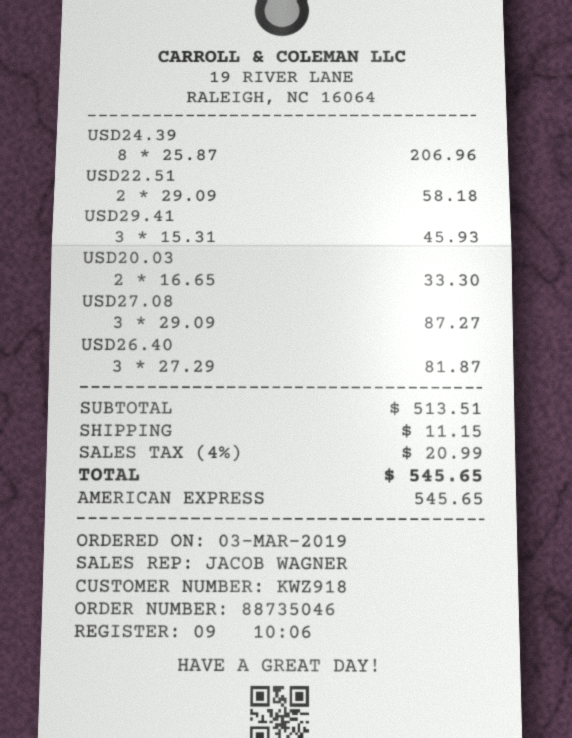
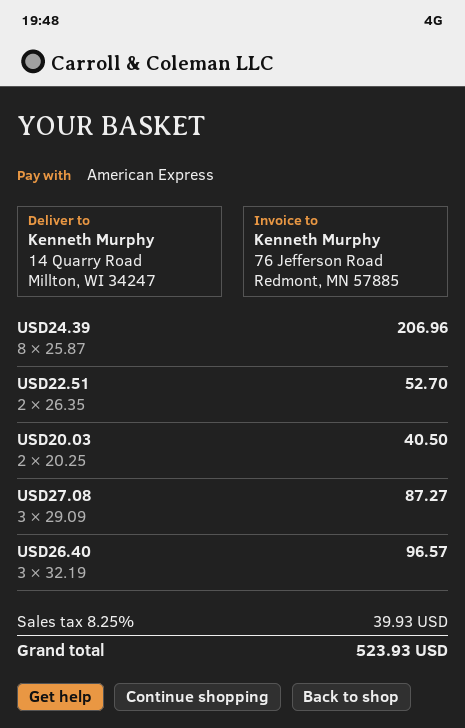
USD22.51: 2 x 29.09 = 58.18 -> 2 x 26.35 = 52.70
USD29.41: 3 x 15.31 = 45.93 -> none
USD20.03: 2 x 16.65 = 33.30 -> 2 x 20.25 = 40.50
USD26.40: 3 x 27.29 = 81.87 -> 3 x 32.19 = 96.57
shipping: 11.15 -> none
tax: 4% = 20.99 -> 8.25% = 39.93
total: 545.65 -> 523.93

